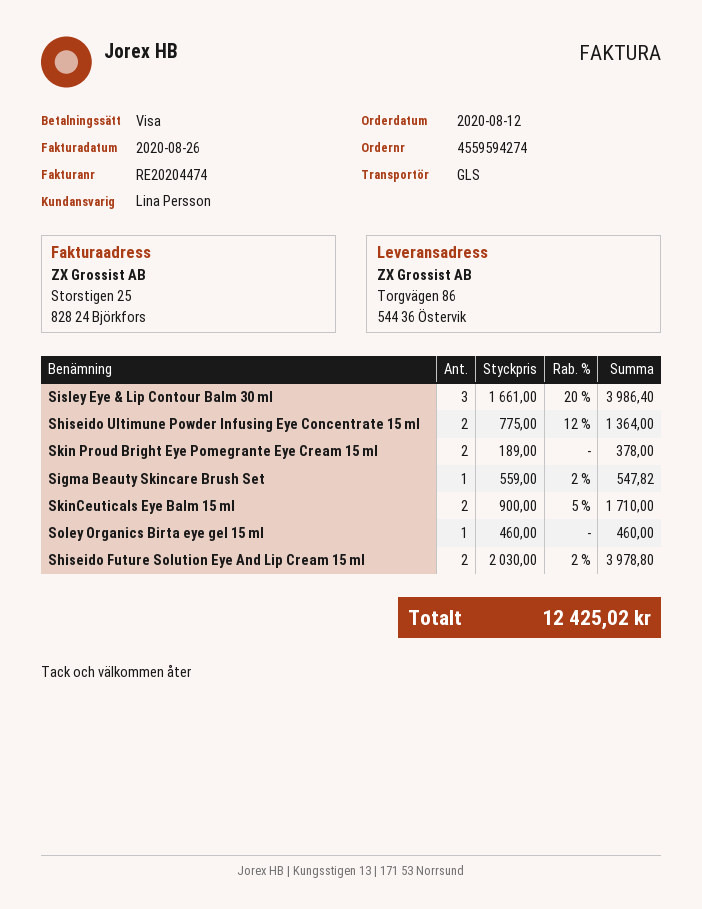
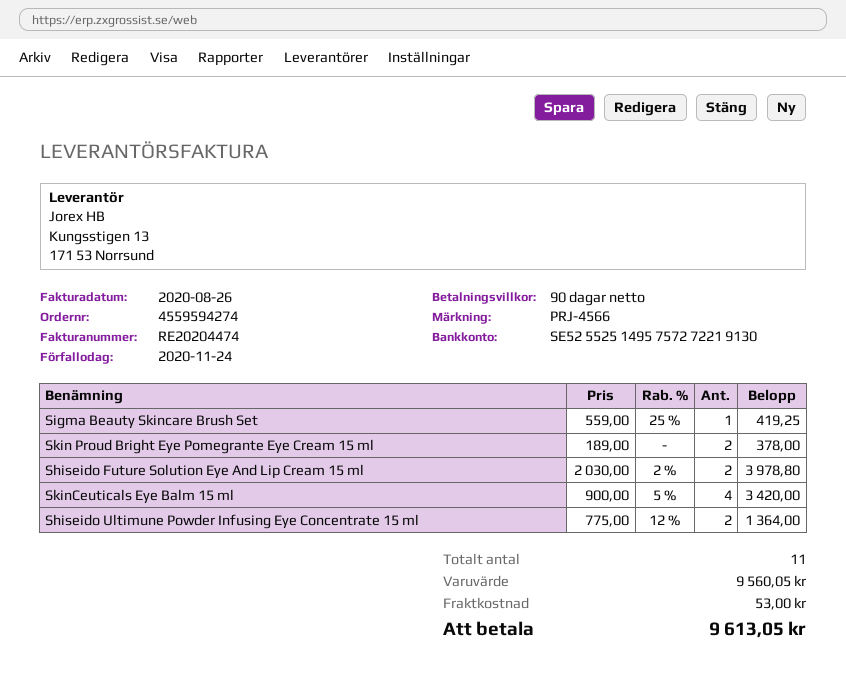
Sisley Eye & Lip Contour Balm 30 ml: 3 x 1661.00 - 20% = 3986.40 -> none
Sigma Beauty Skincare Brush Set: 1 x 559.00 - 2% = 547.82 -> 1 x 559.00 - 25% = 419.25
SkinCeuticals Eye Balm 15 ml: 2 x 900.00 - 5% = 1710.00 -> 4 x 900.00 - 5% = 3420.00
Soley Organics Birta eye gel 15 ml: 1 x 460.00 = 460.00 -> none
shipping: none -> 53.00
total: 12425.02 -> 9613.05

